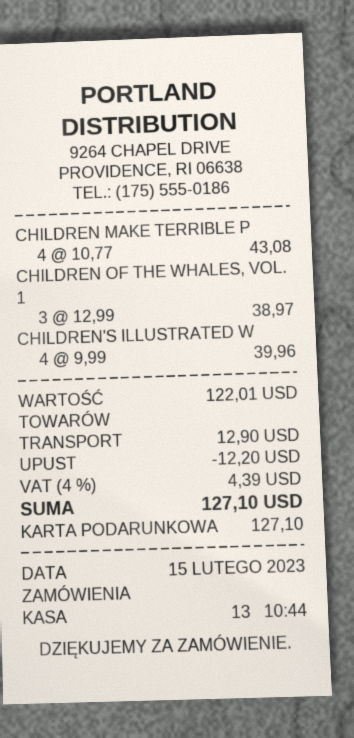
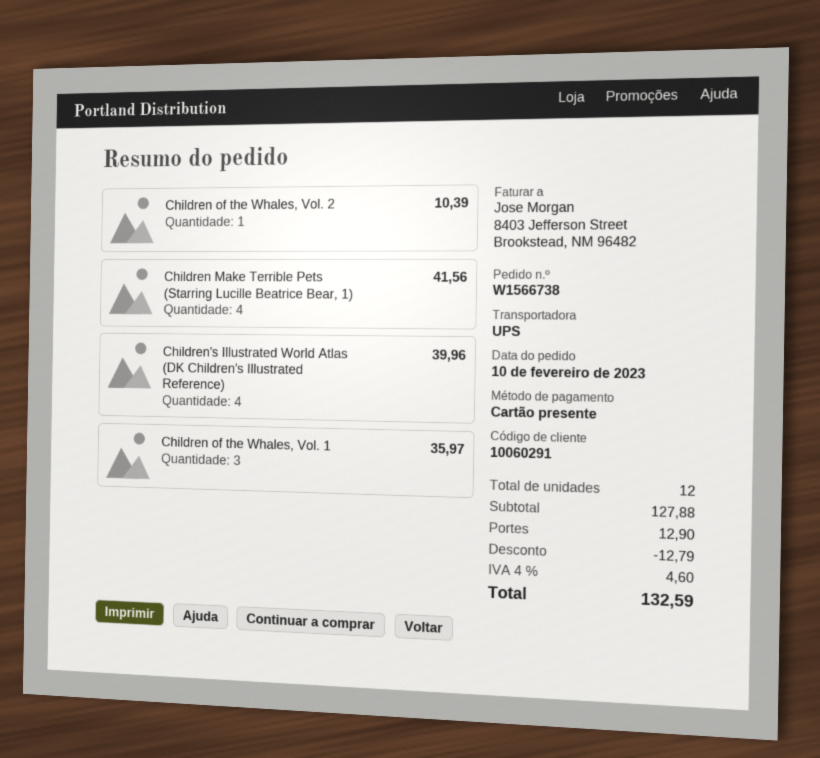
order date: 2023-02-15 -> 2023-02-10
CHILDREN MAKE TERRIBLE P: 4 for 43.08 -> 4 for 41.56
CHILDREN OF THE WHALES, VOL. 1: 3 for 38.97 -> 3 for 35.97
Children of the Whales, Vol. 2: none -> 1 for 10.39
subtotal: 122.01 -> 127.88
discount: 12.20 -> 12.79
tax: 4% = 4.39 -> 4% = 4.60
total: 127.10 -> 132.59

